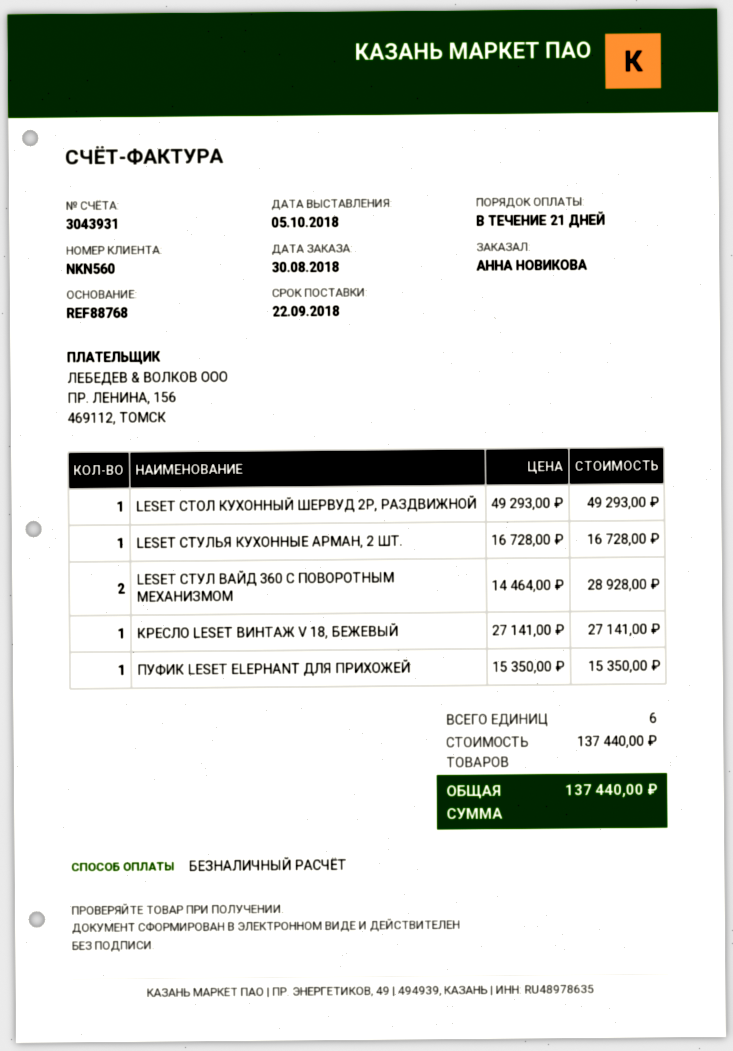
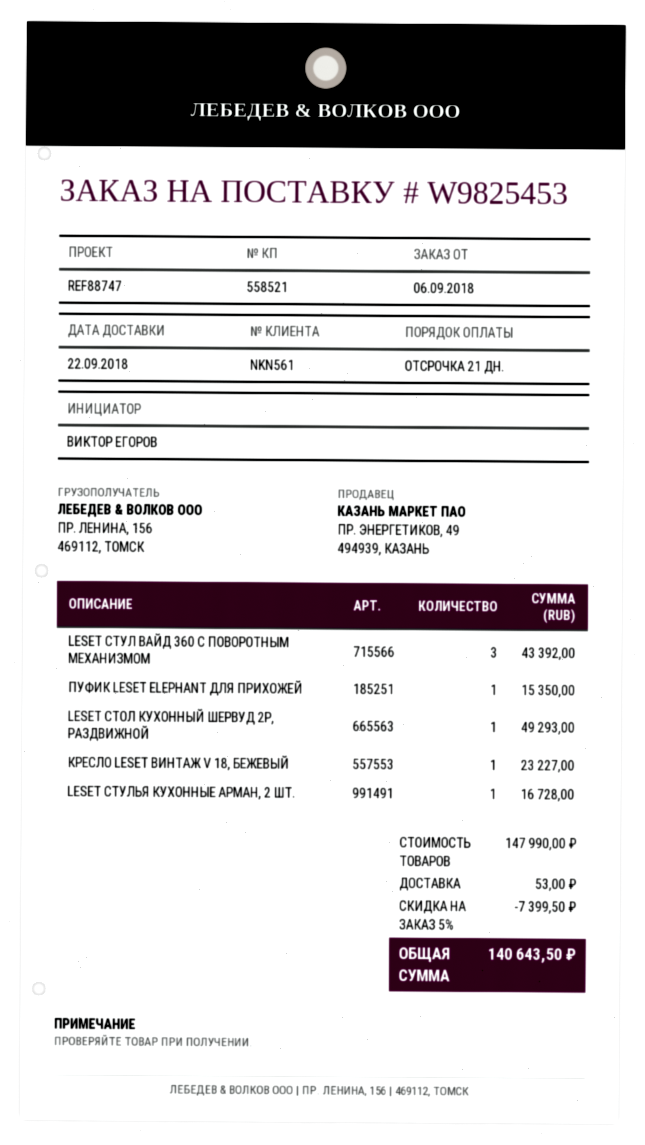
order date: 2018-08-30 -> 2018-09-06
customer number: NKN560 -> NKN561
reference: REF88768 -> REF88747
ordered by: АННА НОВИКОВА -> ВИКТОР ЕГОРОВ
LESET СТУЛ ВАЙД 360 С ПОВОРОТНЫМ МЕХАНИЗМОМ: 2 for 28928.00 -> 3 for 43392.00
КРЕСЛО LESET ВИНТАЖ V 18, БЕЖЕВЫЙ: 1 for 27141.00 -> 1 for 23227.00
subtotal: 137440.00 -> 147990.00
discount: none -> 5% = 7399.50
shipping: none -> 53.00
total: 137440.00 -> 140643.50

